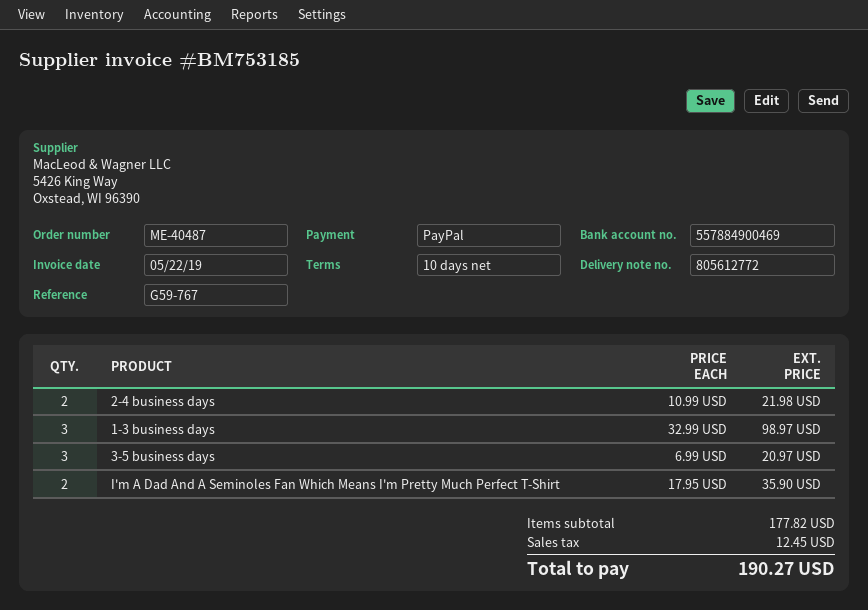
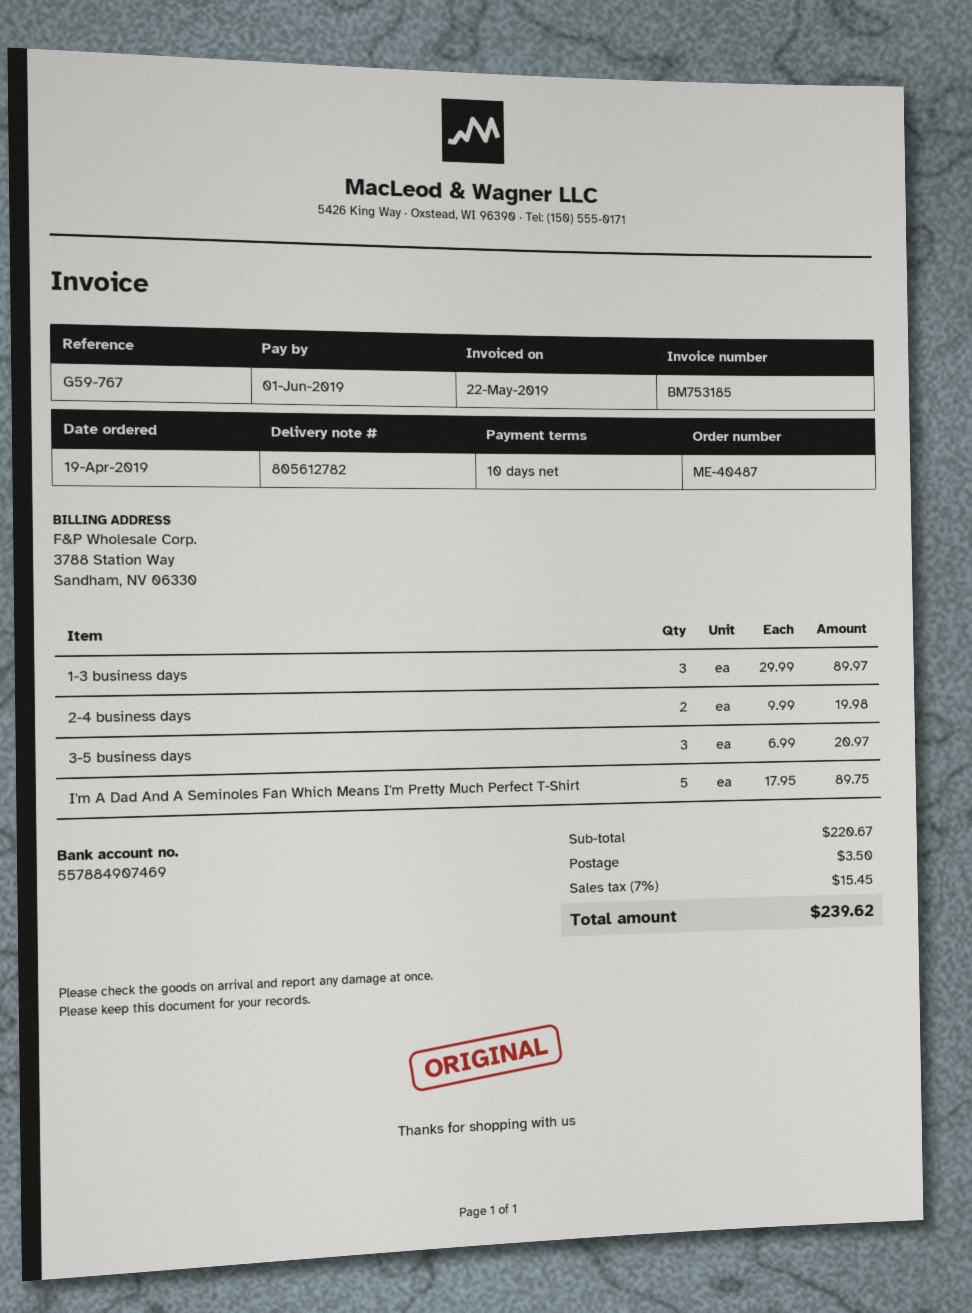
delivery note number: 805612772 -> 805612782
bank account: 557884900469 -> 557884907469
2-4 business days: 2 x 10.99 = 21.98 -> 2 x 9.99 = 19.98
1-3 business days: 3 x 32.99 = 98.97 -> 3 x 29.99 = 89.97
I'm A Dad And A Seminoles Fan Which Means I'm Pretty Much Perfect T-Shirt: 2 x 17.95 = 35.90 -> 5 x 17.95 = 89.75
subtotal: 177.82 -> 220.67
shipping: none -> 3.50
tax: 12.45 -> 15.45
total: 190.27 -> 239.62

